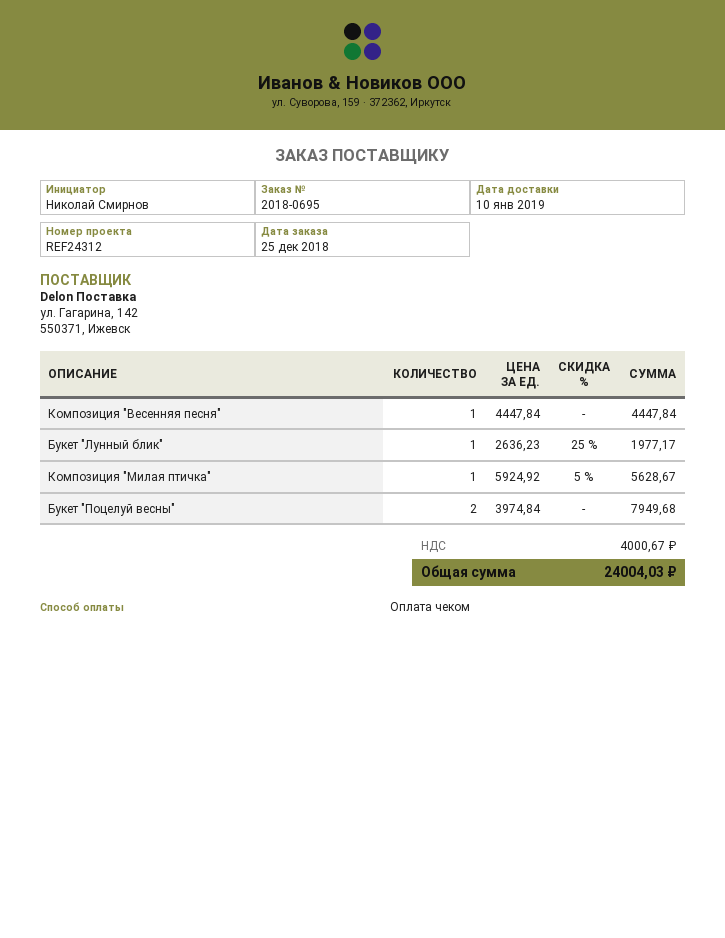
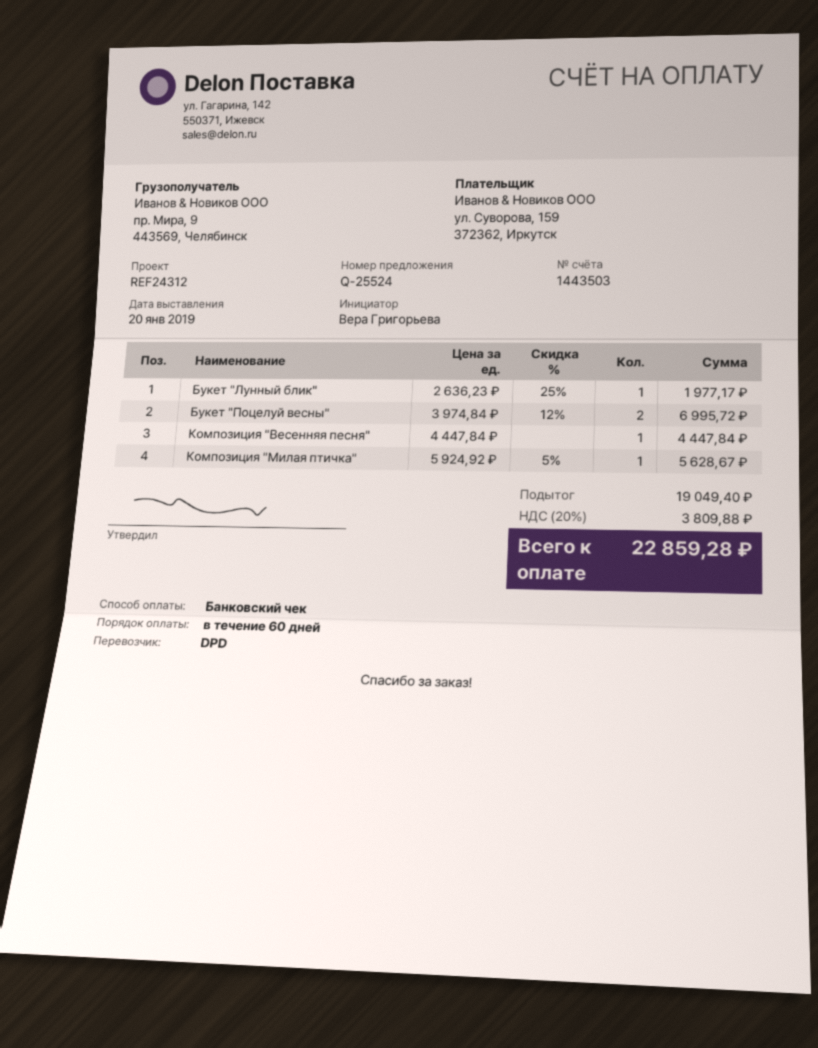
ordered by: Николай Смирнов -> Вера Григорьева
Букет "Поцелуй весны": 2 x 3974.84 = 7949.68 -> 2 x 3974.84 - 12% = 6995.72
tax: 4000.67 -> 3809.88
total: 24004.03 -> 22859.28

